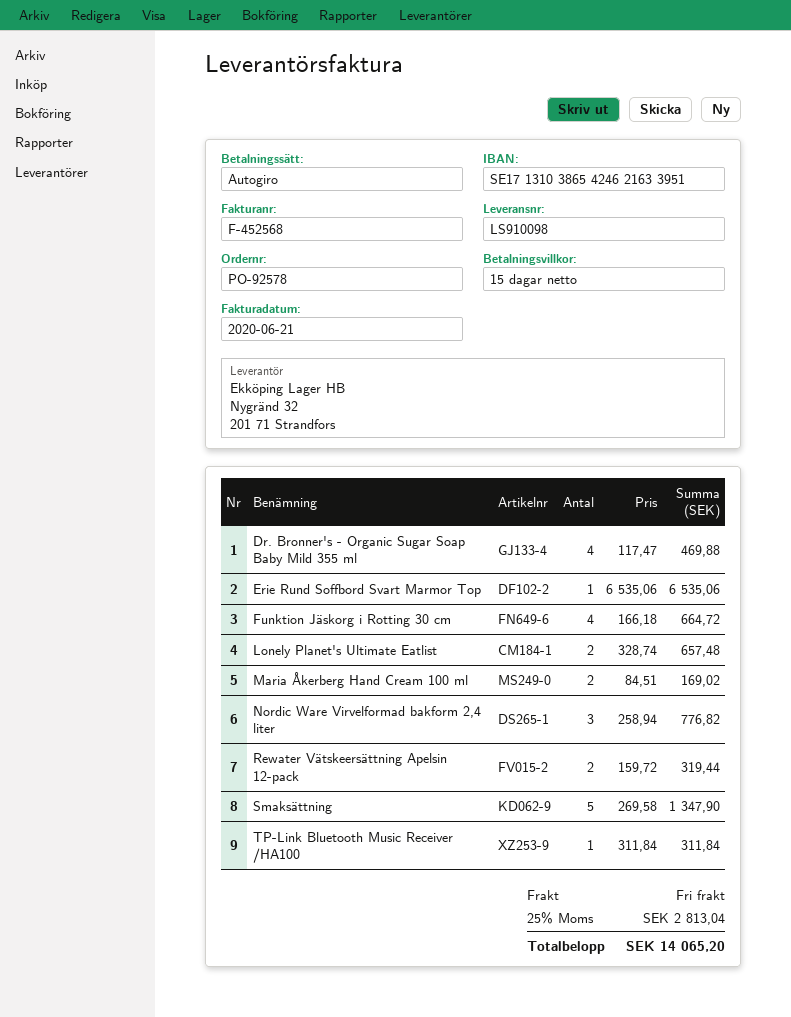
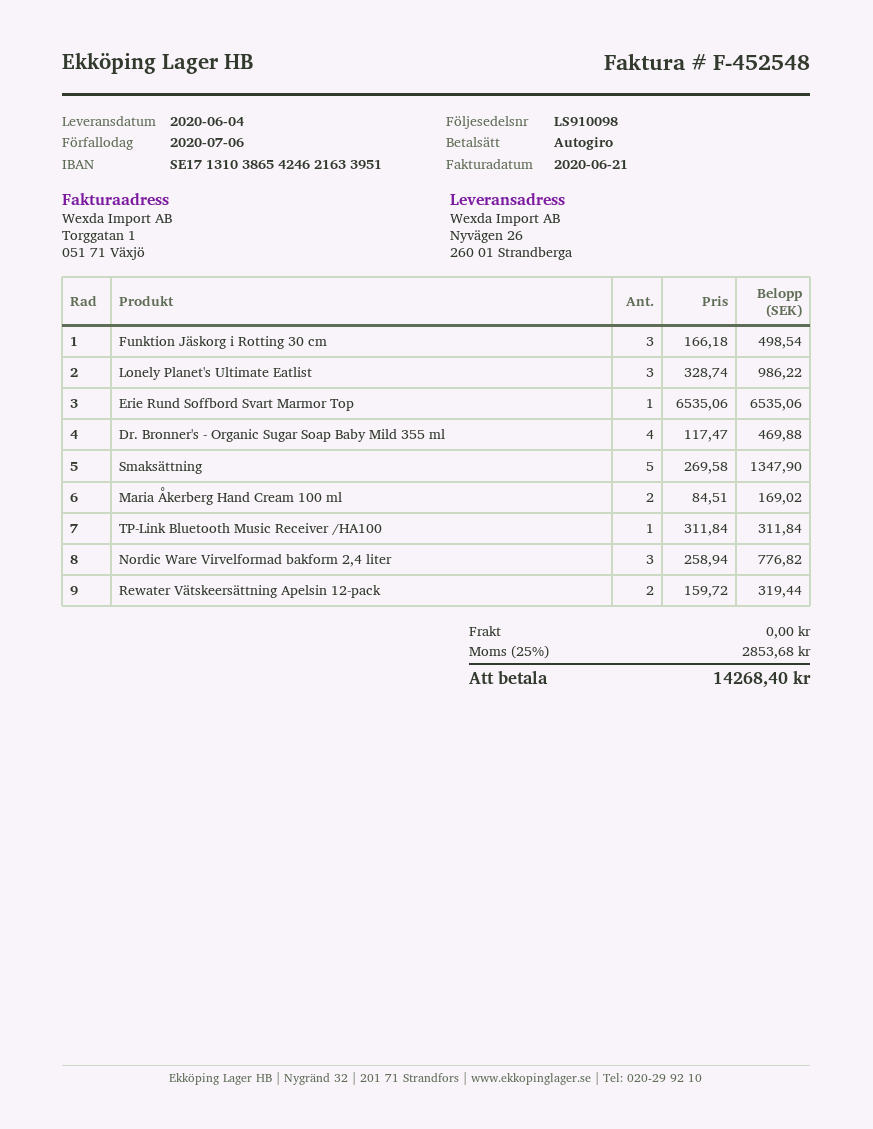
invoice number: F-452568 -> F-452548
Funktion Jäskorg i Rotting 30 cm: 4 x 166.18 = 664.72 -> 3 x 166.18 = 498.54
Lonely Planet's Ultimate Eatlist: 2 x 328.74 = 657.48 -> 3 x 328.74 = 986.22
tax: 25% = 2813.04 -> 25% = 2853.68
total: 14065.20 -> 14268.40

